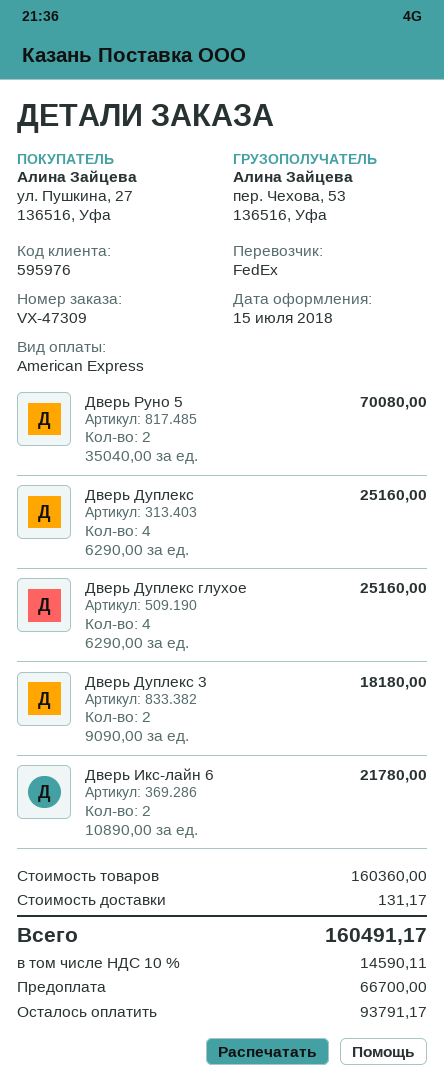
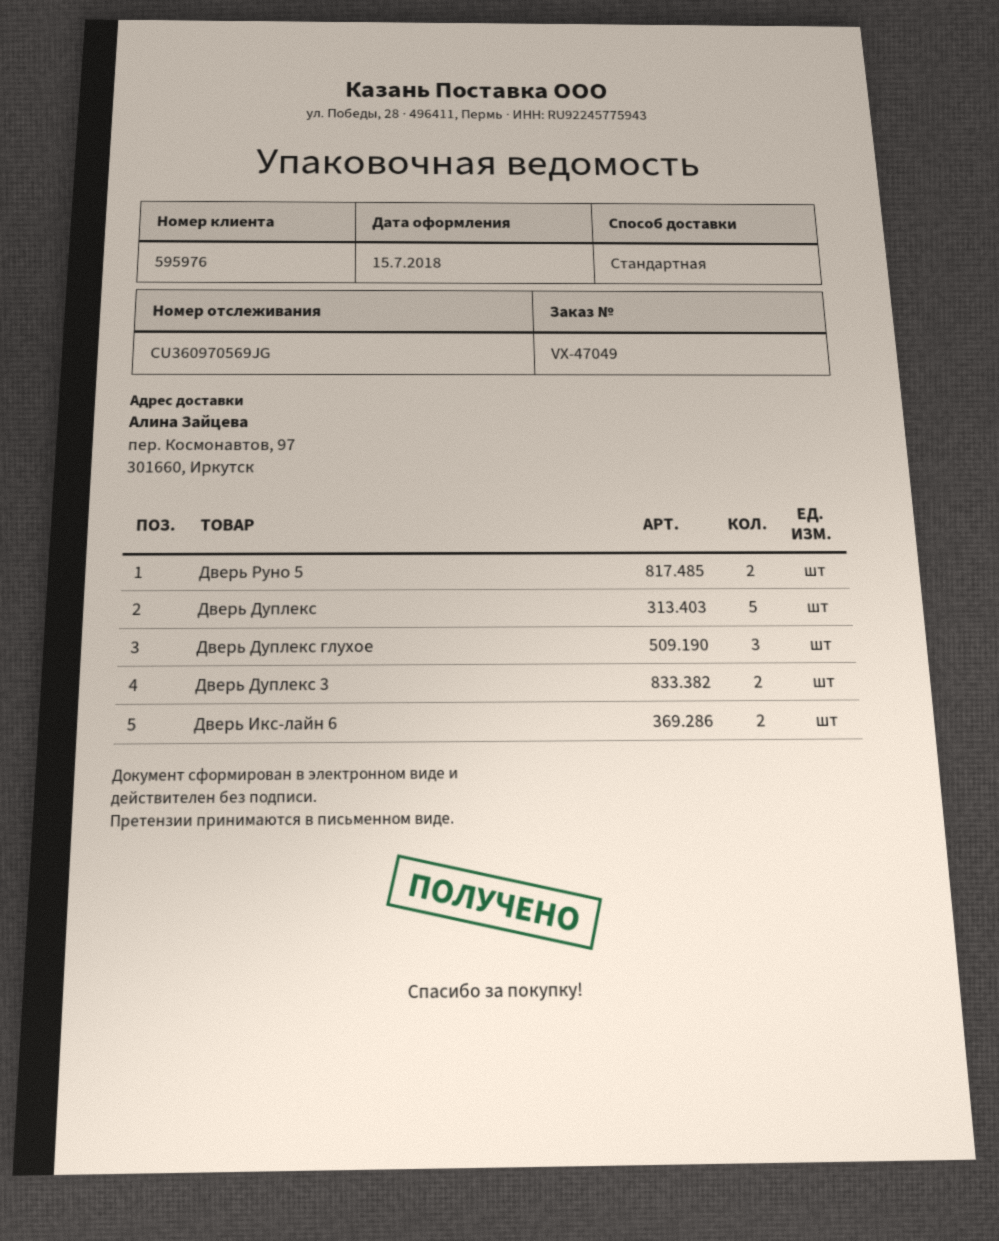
order number: VX-47309 -> VX-47049
shipping method: FedEx -> standard
ship to: пер. Чехова, 53, 136516, Уфа -> пер. Космонавтов, 97, 301660, Иркутск
Дверь Дуплекс: 4 -> 5
Дверь Дуплекс глухое: 4 -> 3

